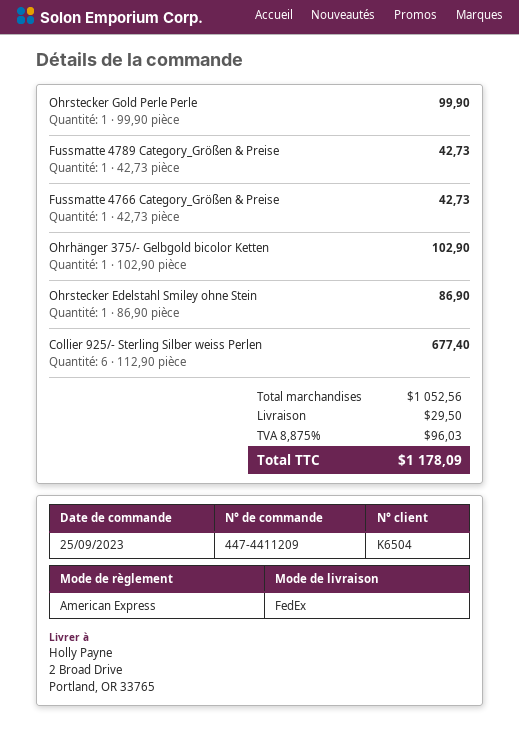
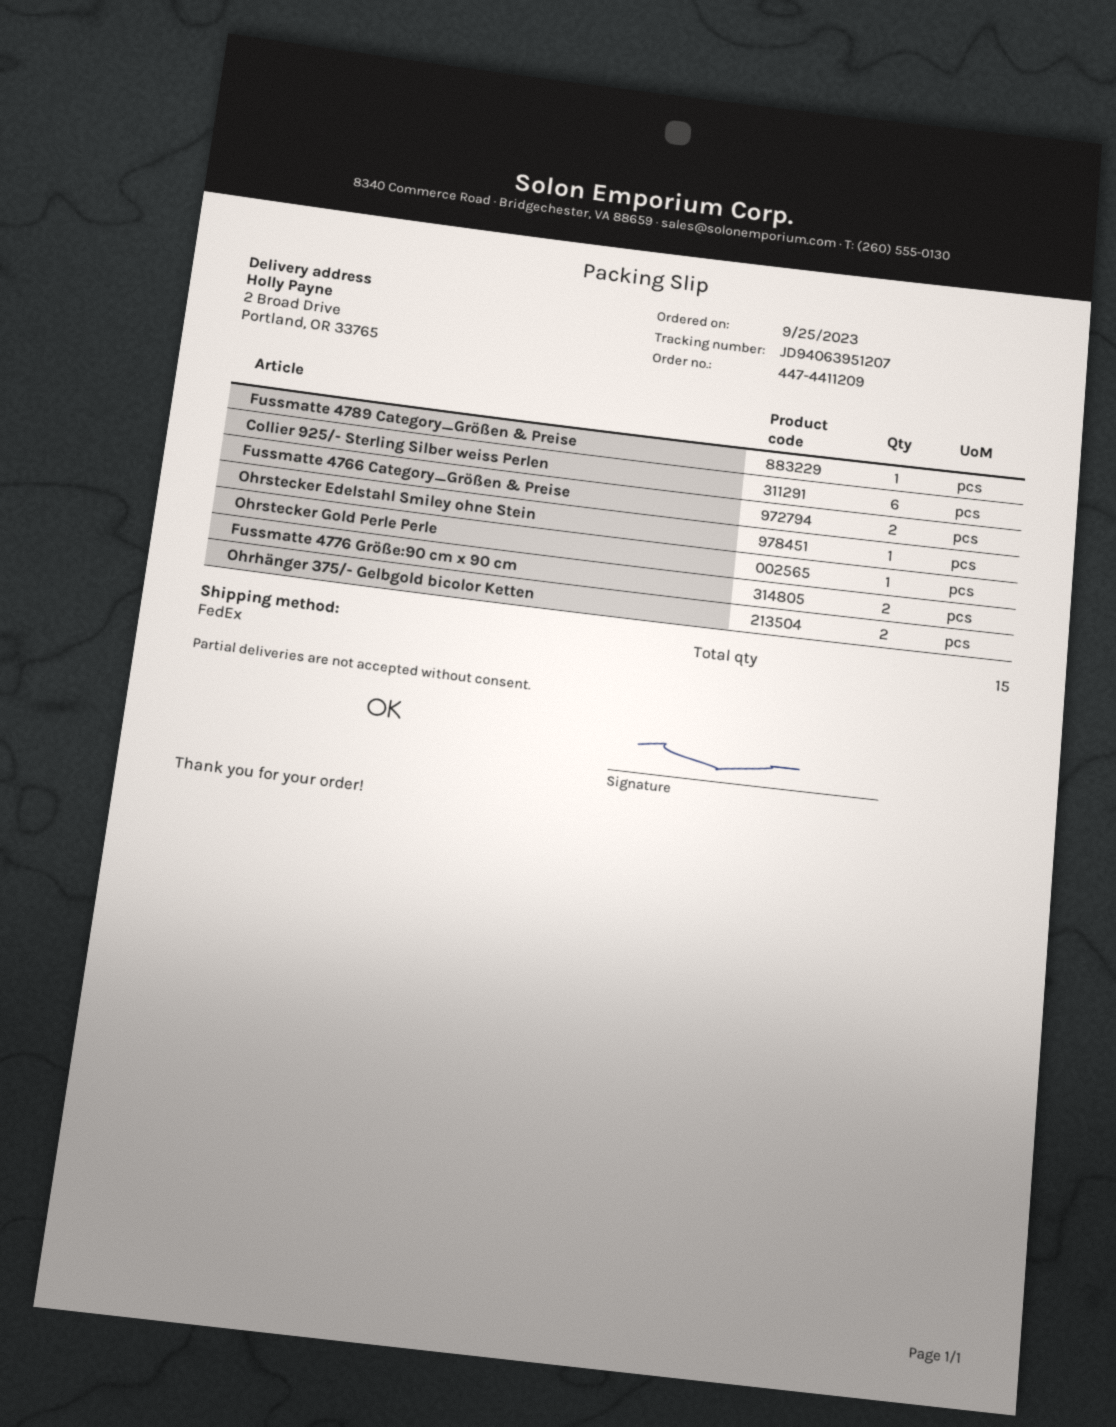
Fussmatte 4766 Category_Größen & Preise: 1 -> 2
Ohrhänger 375/- Gelbgold bicolor Ketten: 1 -> 2
Fussmatte 4776 Größe:90 cm x 90 cm: none -> 2

